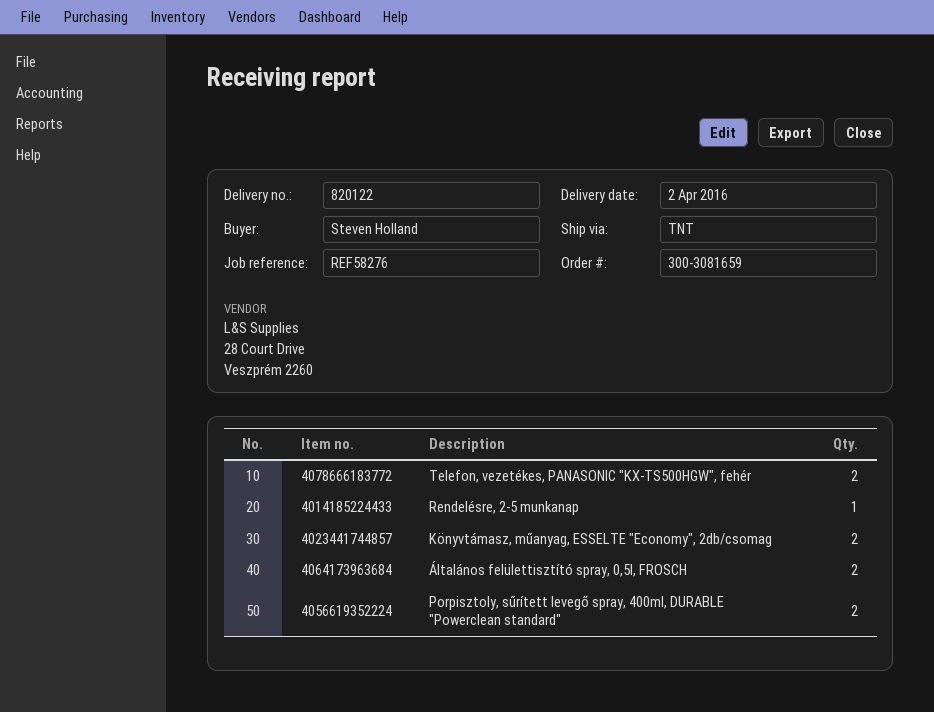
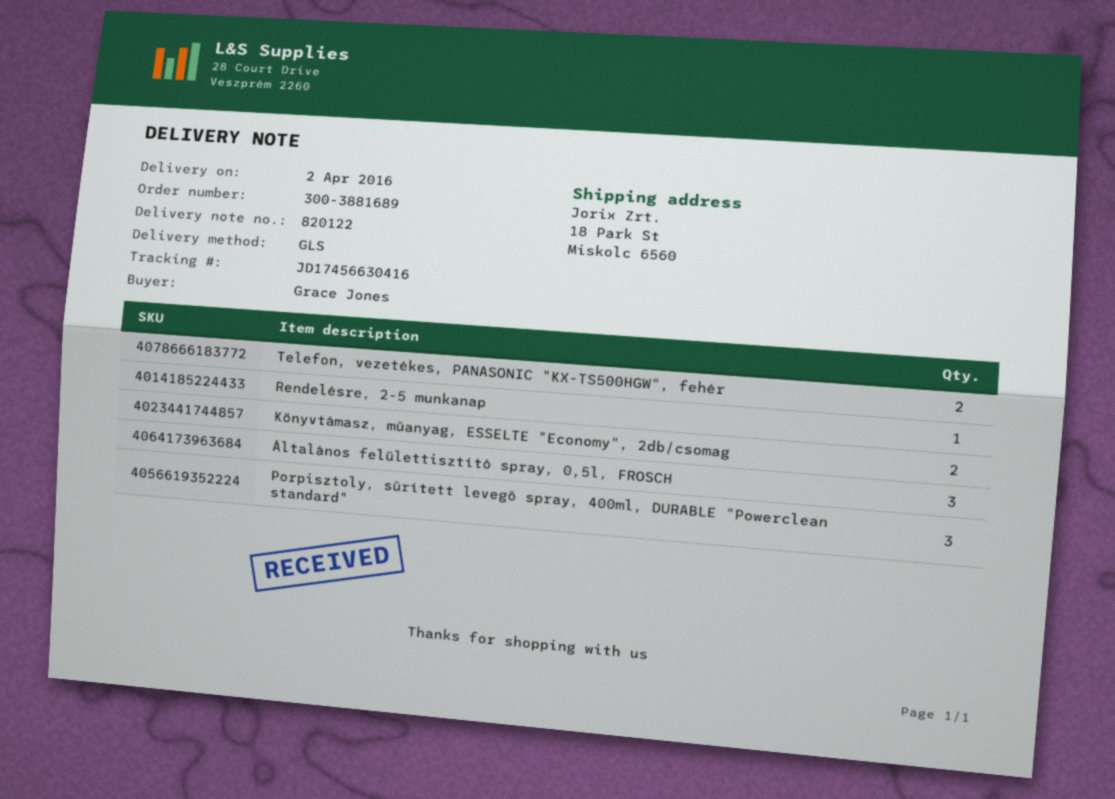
order number: 300-3081659 -> 300-3881689
ordered by: Steven Holland -> Grace Jones
shipping method: TNT -> GLS
Általános felülettisztító spray, 0,5l, FROSCH: 2 -> 3
Porpisztoly, sűrített levegő spray, 400ml, DURABLE "Powerclean standard": 2 -> 3

